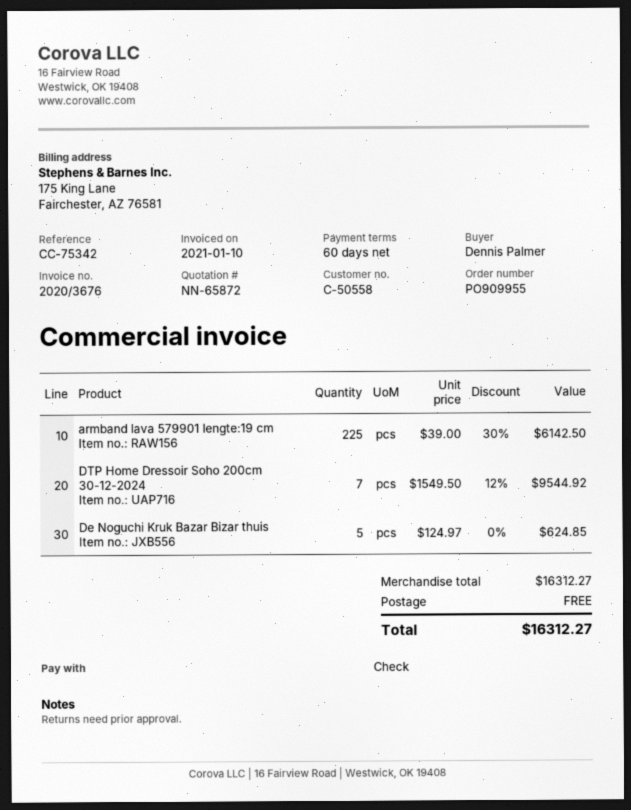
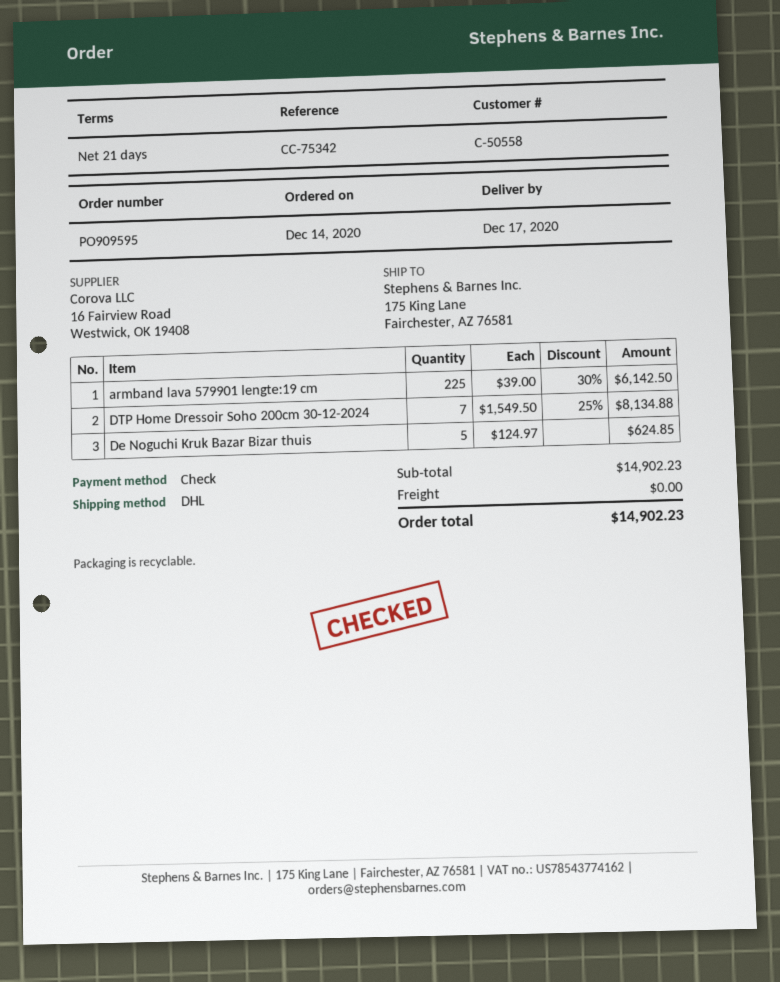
order number: PO909955 -> PO909595
payment terms: 60 days -> 21 days
DTP Home Dressoir Soho 200cm 30-12-2024: 7 x 1549.50 - 12% = 9544.92 -> 7 x 1549.50 - 25% = 8134.88
subtotal: 16312.27 -> 14902.23
total: 16312.27 -> 14902.23

